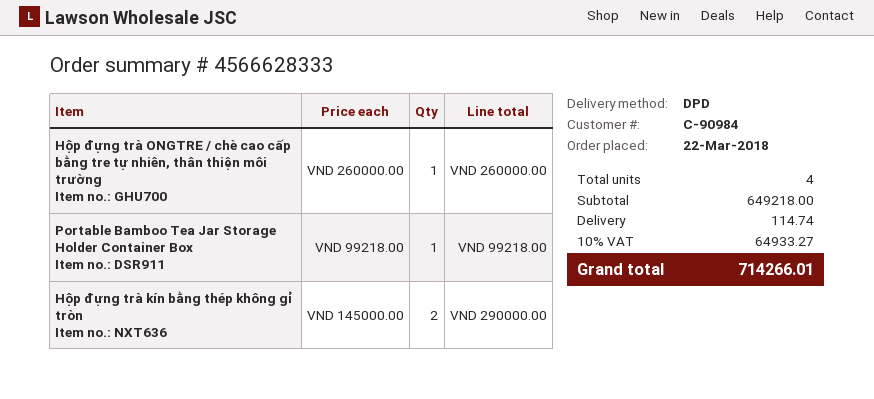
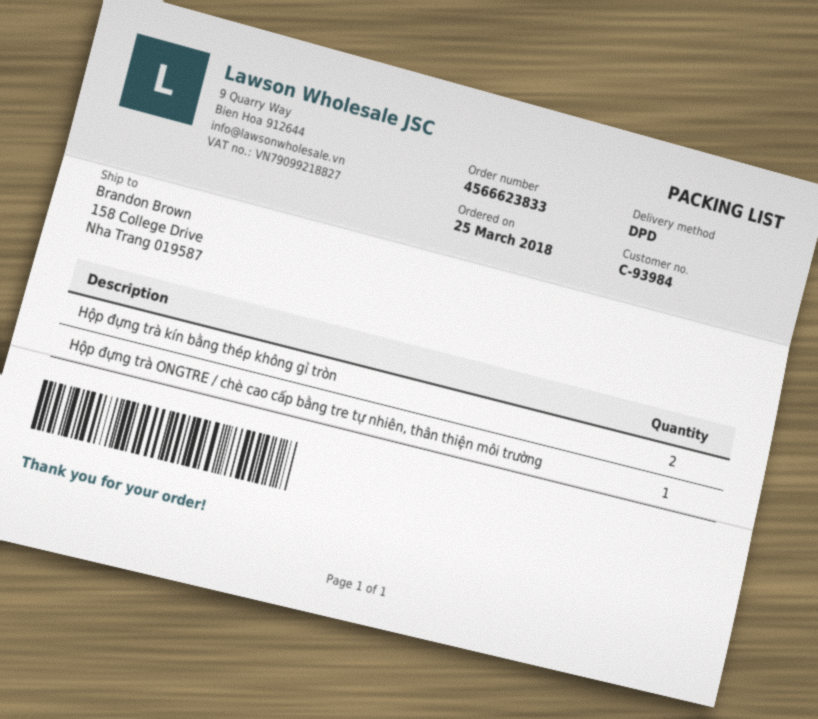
order number: 4566628333 -> 4566623833
order date: 2018-03-22 -> 2018-03-25
customer number: C-90984 -> C-93984
Portable Bamboo Tea Jar Storage Holder Container Box: 1 -> none

